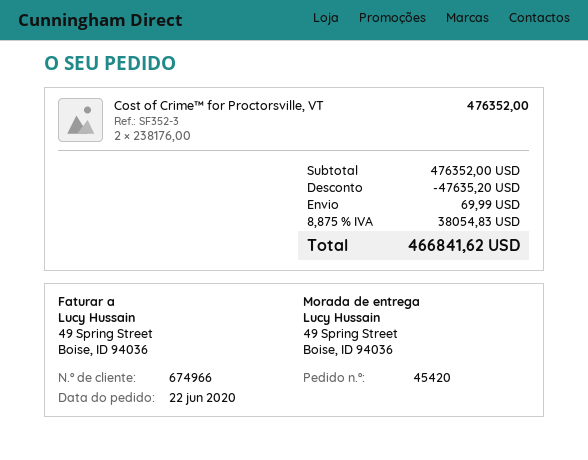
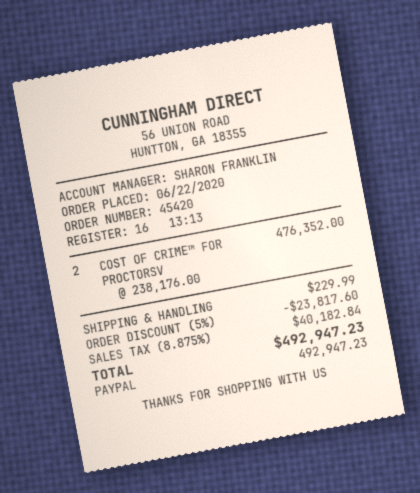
discount: 47635.20 -> 23817.60
shipping: 69.99 -> 229.99
tax: 8.875% = 38054.83 -> 8.875% = 40182.84
total: 466841.62 -> 492947.23

